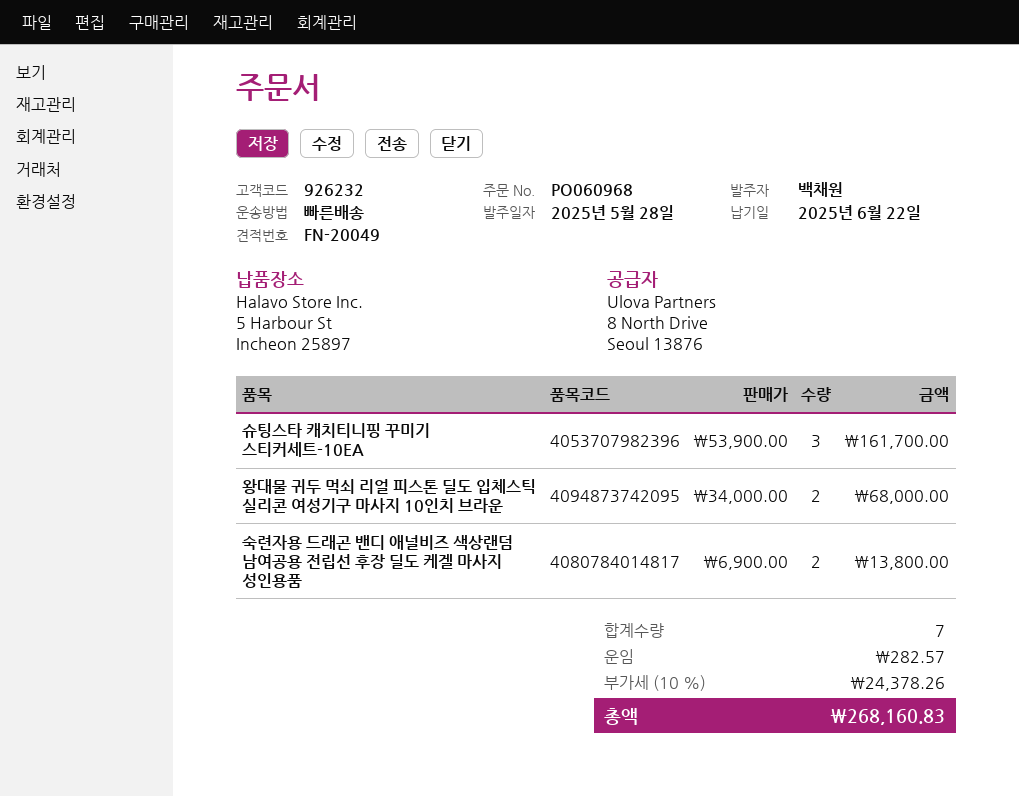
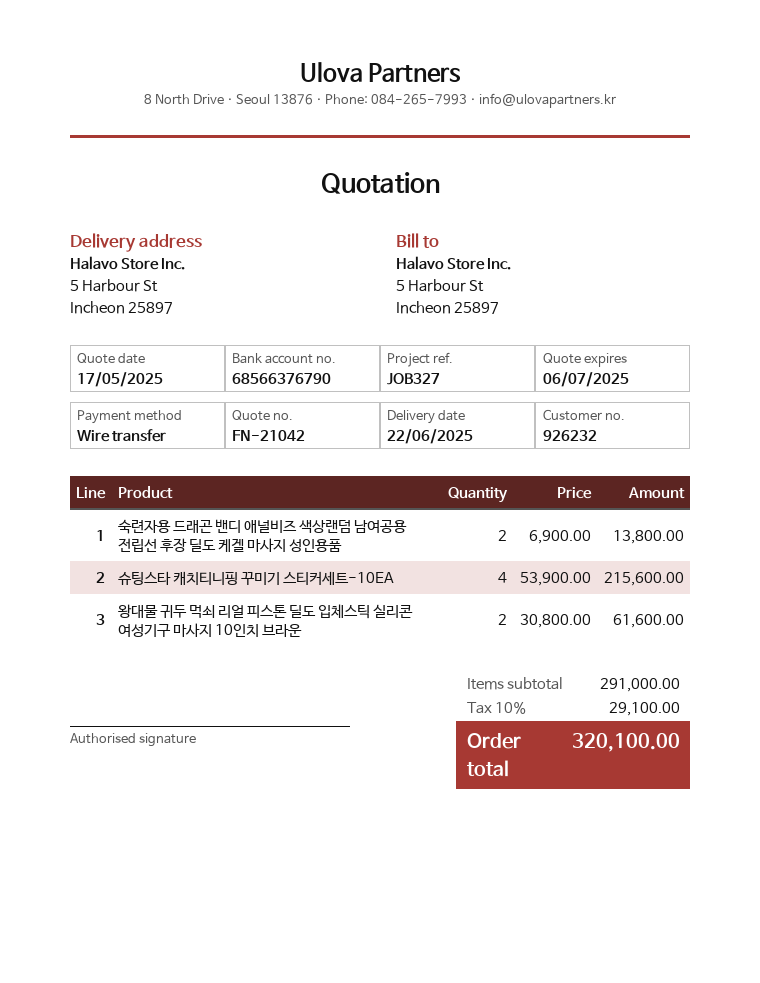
quote number: FN-20049 -> FN-21042
슈팅스타 캐치티니핑 꾸미기 스티커세트-10EA: 3 x 53900.00 = 161700.00 -> 4 x 53900.00 = 215600.00
왕대물 귀두 먹쇠 리얼 피스톤 딜도 입체스틱 실리콘 여성기구 마사지 10인치 브라운: 2 x 34000.00 = 68000.00 -> 2 x 30800.00 = 61600.00
shipping: 282.57 -> none
tax: 10% = 24378.26 -> 10% = 29100.00
total: 268160.83 -> 320100.00

